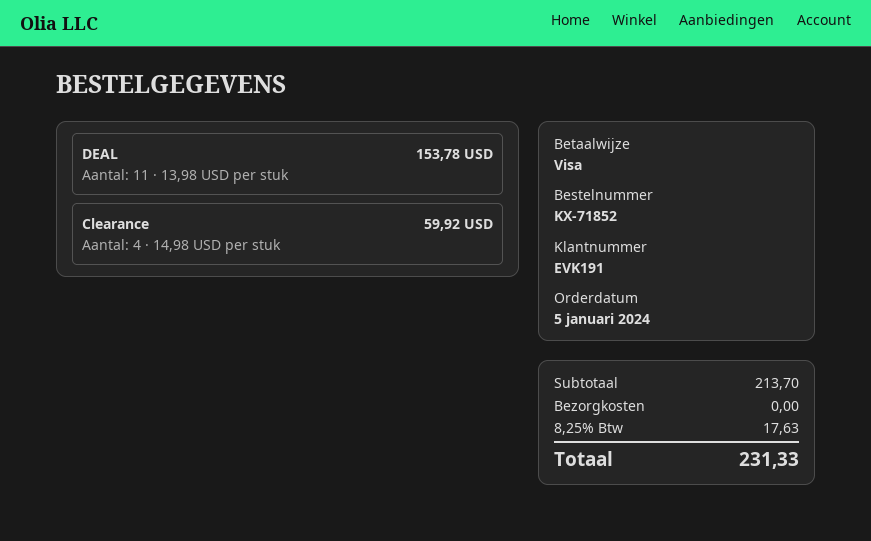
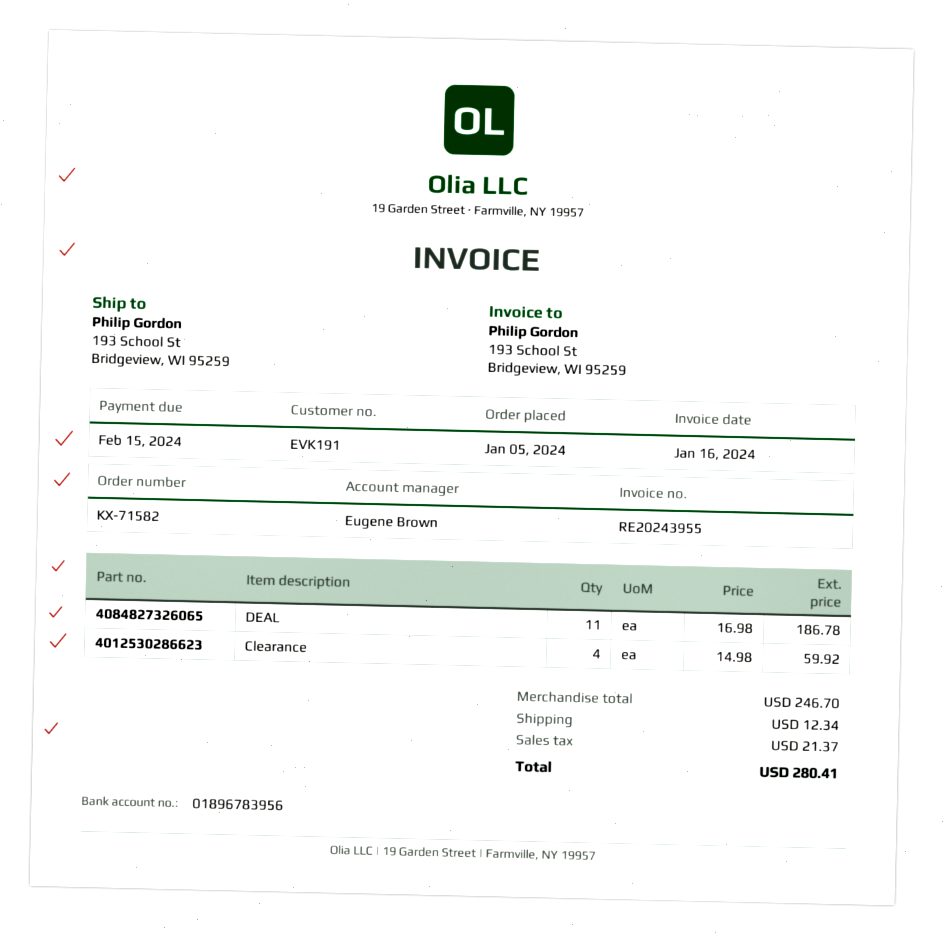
order number: KX-71852 -> KX-71582
DEAL: 11 x 13.98 = 153.78 -> 11 x 16.98 = 186.78
subtotal: 213.70 -> 246.70
shipping: 0.00 -> 12.34
tax: 17.63 -> 21.37
total: 231.33 -> 280.41

